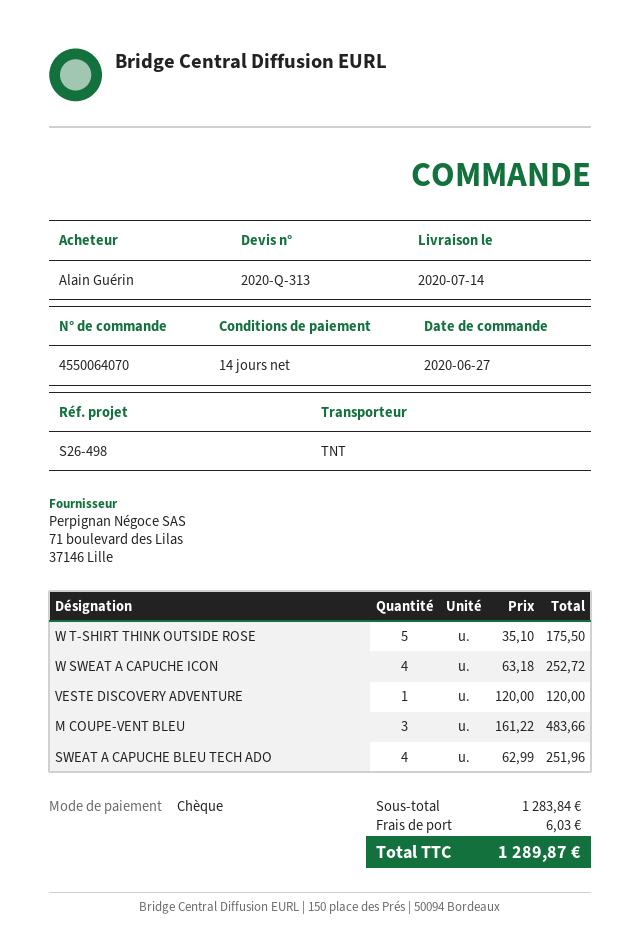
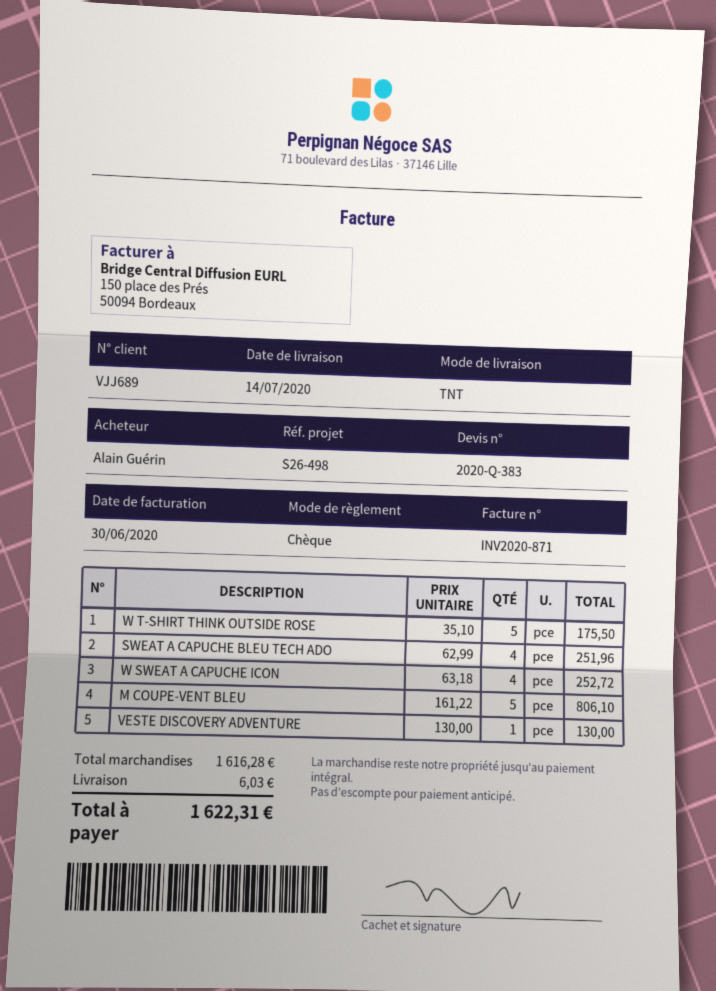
quote number: 2020-Q-313 -> 2020-Q-383
VESTE DISCOVERY ADVENTURE: 1 x 120.00 = 120.00 -> 1 x 130.00 = 130.00
M COUPE-VENT BLEU: 3 x 161.22 = 483.66 -> 5 x 161.22 = 806.10
subtotal: 1283.84 -> 1616.28
total: 1289.87 -> 1622.31

